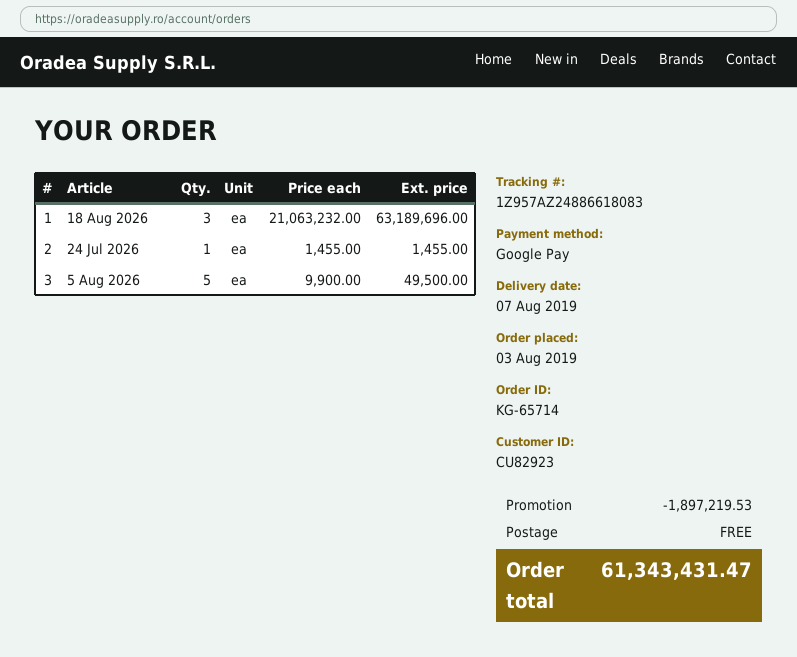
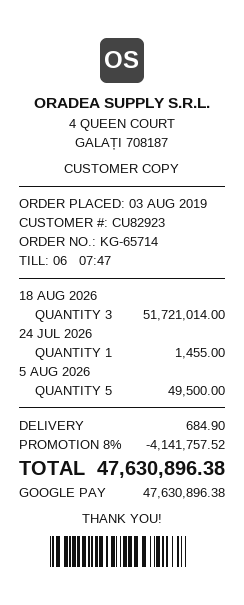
18 Aug 2026: 3 for 63189696.00 -> 3 for 51721014.00
discount: 1897219.53 -> 4141757.52
shipping: 0.00 -> 684.90
total: 61343431.47 -> 47630896.38

